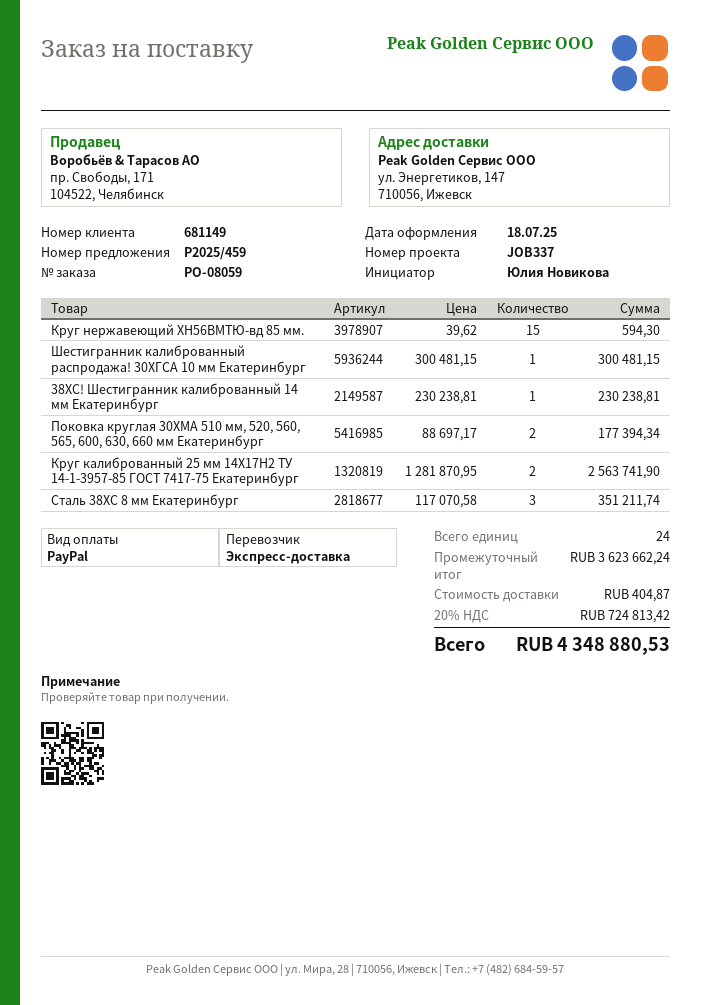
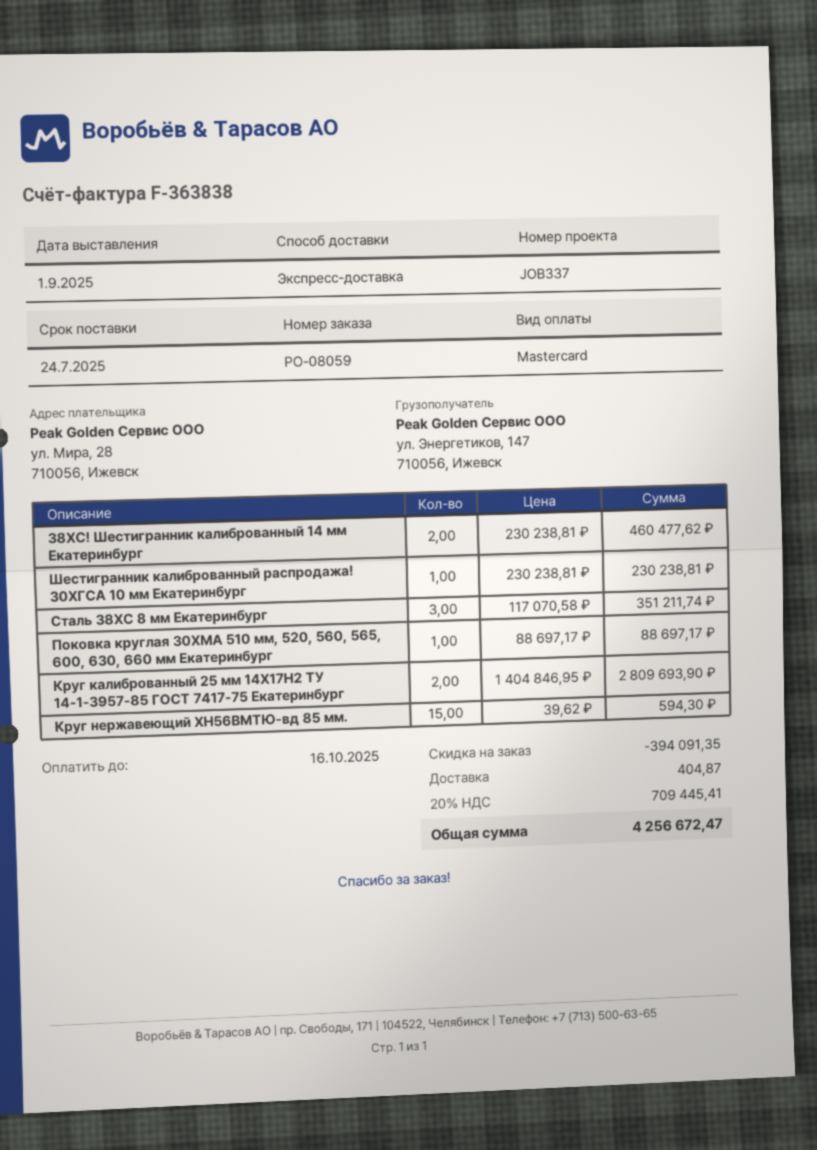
payment method: PayPal -> Mastercard
Шестигранник калиброванный распродажа! 30ХГСА 10 мм Екатеринбург: 1 x 300481.15 = 300481.15 -> 1 x 230238.81 = 230238.81
38ХС! Шестигранник калиброванный 14 мм Екатеринбург: 1 x 230238.81 = 230238.81 -> 2 x 230238.81 = 460477.62
Поковка круглая 30ХМА 510 мм, 520, 560, 565, 600, 630, 660 мм Екатеринбург: 2 x 88697.17 = 177394.34 -> 1 x 88697.17 = 88697.17
Круг калиброванный 25 мм 14Х17Н2 ТУ 14-1-3957-85 ГОСТ 7417-75 Екатеринбург: 2 x 1281870.95 = 2563741.90 -> 2 x 1404846.95 = 2809693.90
discount: none -> 394091.35
tax: 20% = 724813.42 -> 20% = 709445.41
total: 4348880.53 -> 4256672.47

